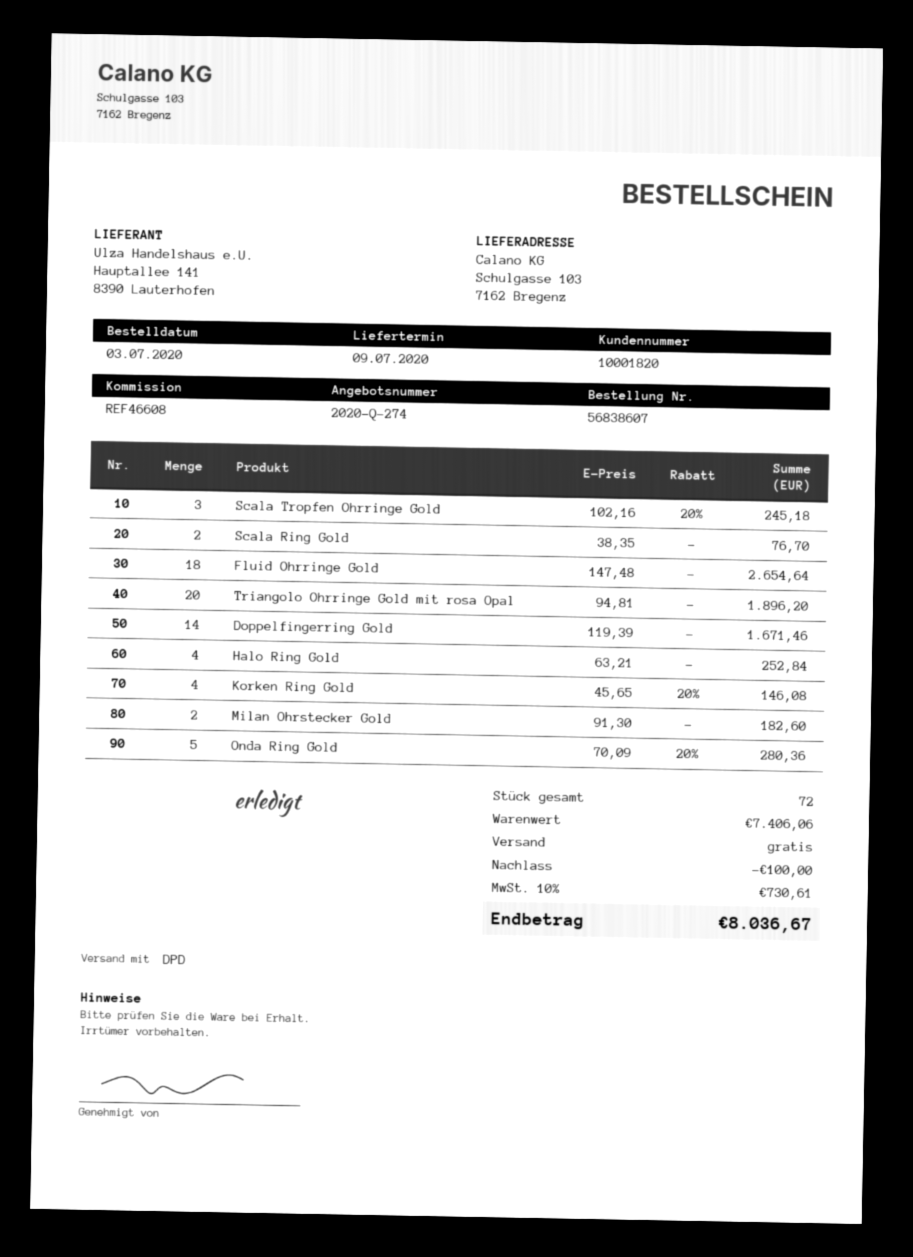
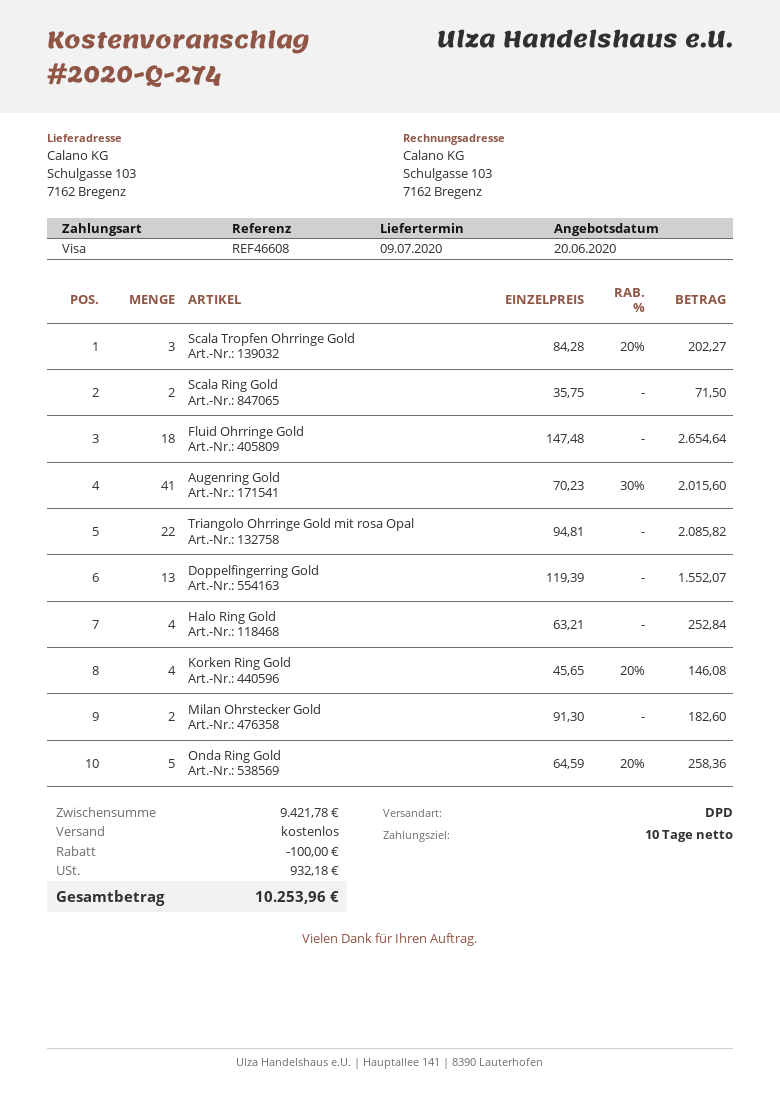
Scala Tropfen Ohrringe Gold: 3 x 102.16 - 20% = 245.18 -> 3 x 84.28 - 20% = 202.27
Scala Ring Gold: 2 x 38.35 = 76.70 -> 2 x 35.75 = 71.50
Triangolo Ohrringe Gold mit rosa Opal: 20 x 94.81 = 1896.20 -> 22 x 94.81 = 2085.82
Doppelfingerring Gold: 14 x 119.39 = 1671.46 -> 13 x 119.39 = 1552.07
Onda Ring Gold: 5 x 70.09 - 20% = 280.36 -> 5 x 64.59 - 20% = 258.36
Augenring Gold: none -> 41 x 70.23 - 30% = 2015.60
subtotal: 7406.06 -> 9421.78
tax: 730.61 -> 932.18
total: 8036.67 -> 10253.96

